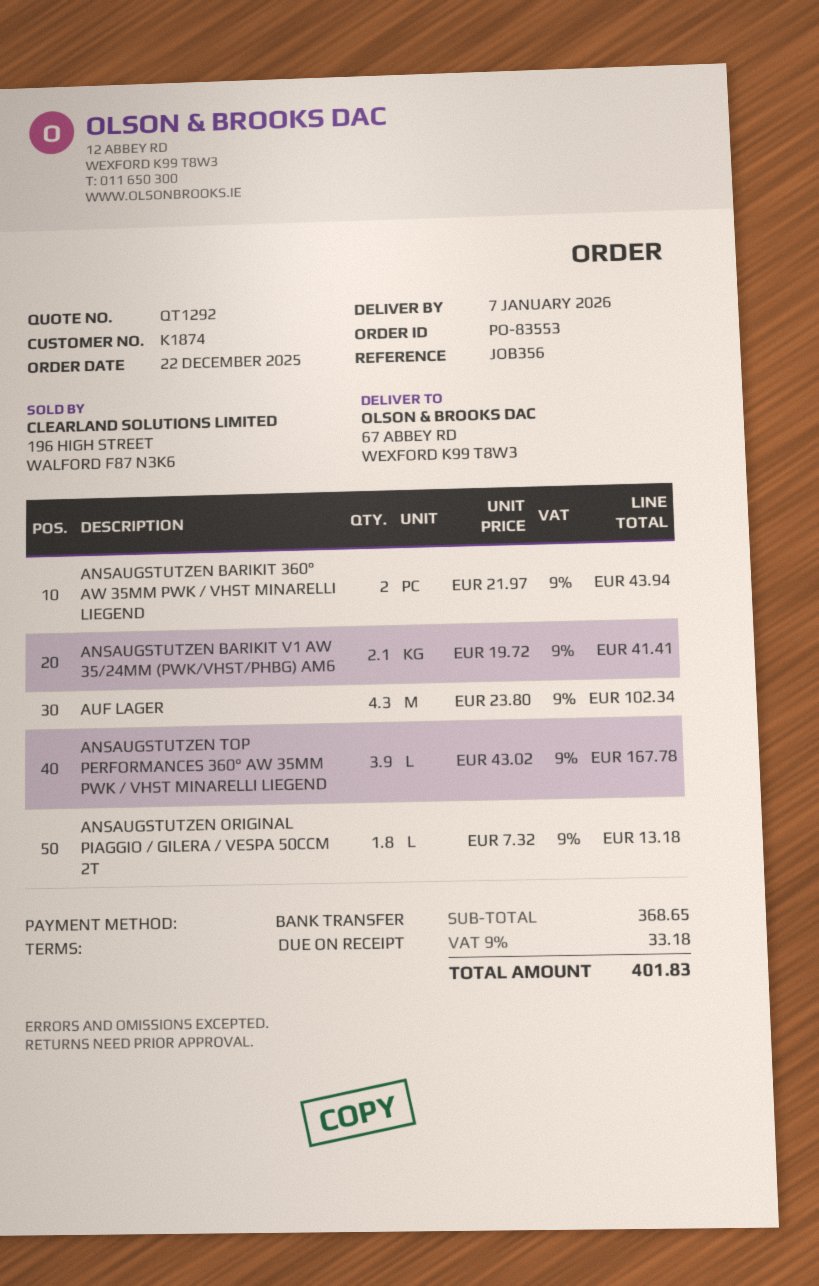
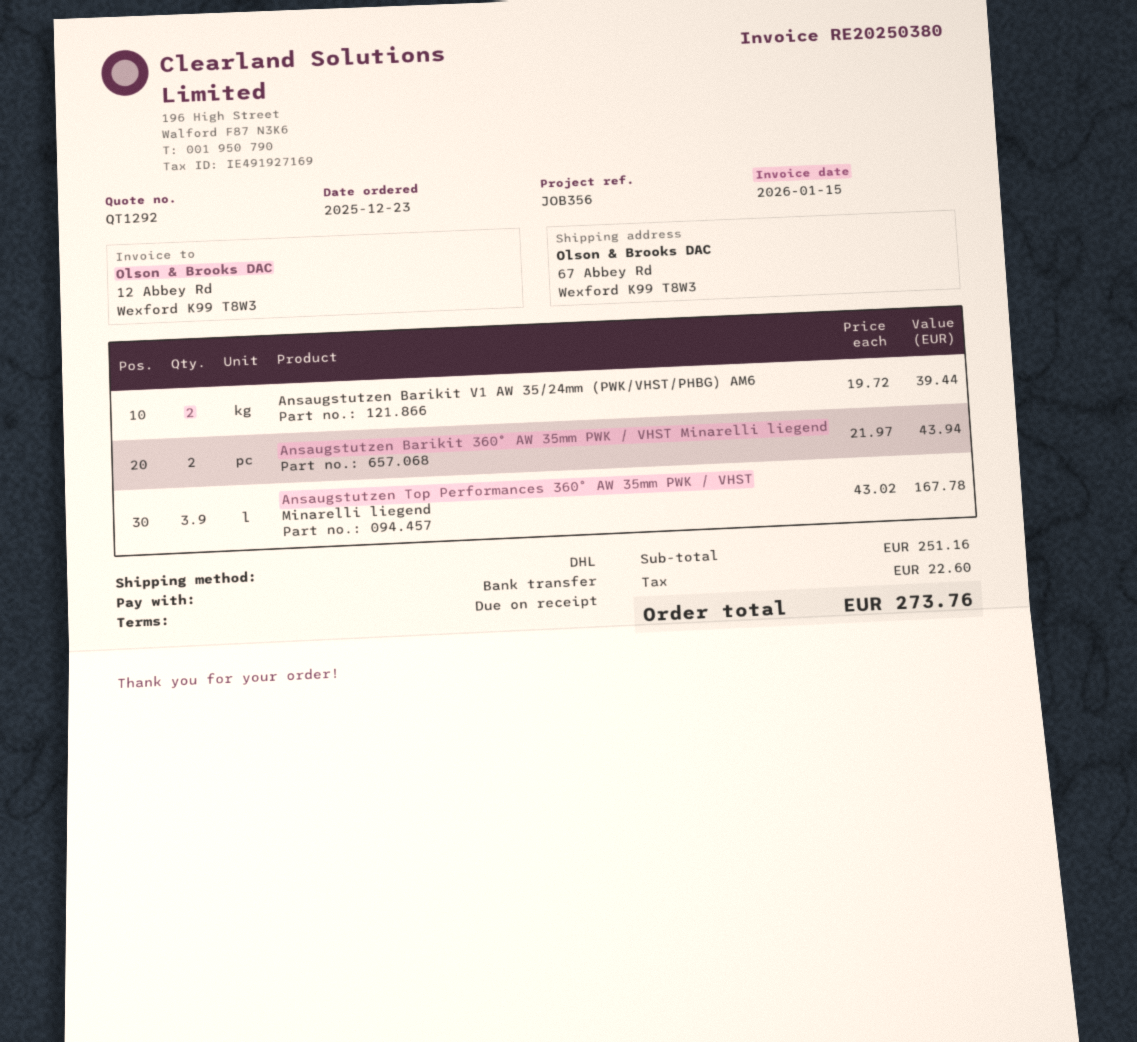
order date: 2025-12-22 -> 2025-12-23
ANSAUGSTUTZEN BARIKIT V1 AW 35/24MM (PWK/VHST/PHBG) AM6: 2.1 x 19.72 = 41.41 -> 2 x 19.72 = 39.44
AUF LAGER: 4.3 x 23.80 = 102.34 -> none
ANSAUGSTUTZEN ORIGINAL PIAGGIO / GILERA / VESPA 50CCM 2T: 1.8 x 7.32 = 13.18 -> none
subtotal: 368.65 -> 251.16
tax: 33.18 -> 22.60
total: 401.83 -> 273.76

